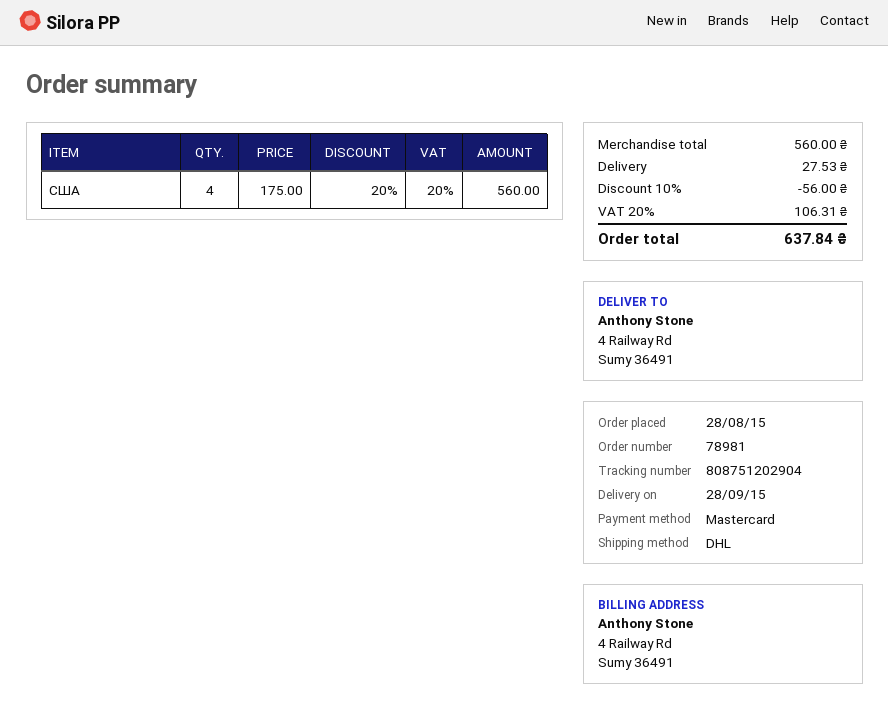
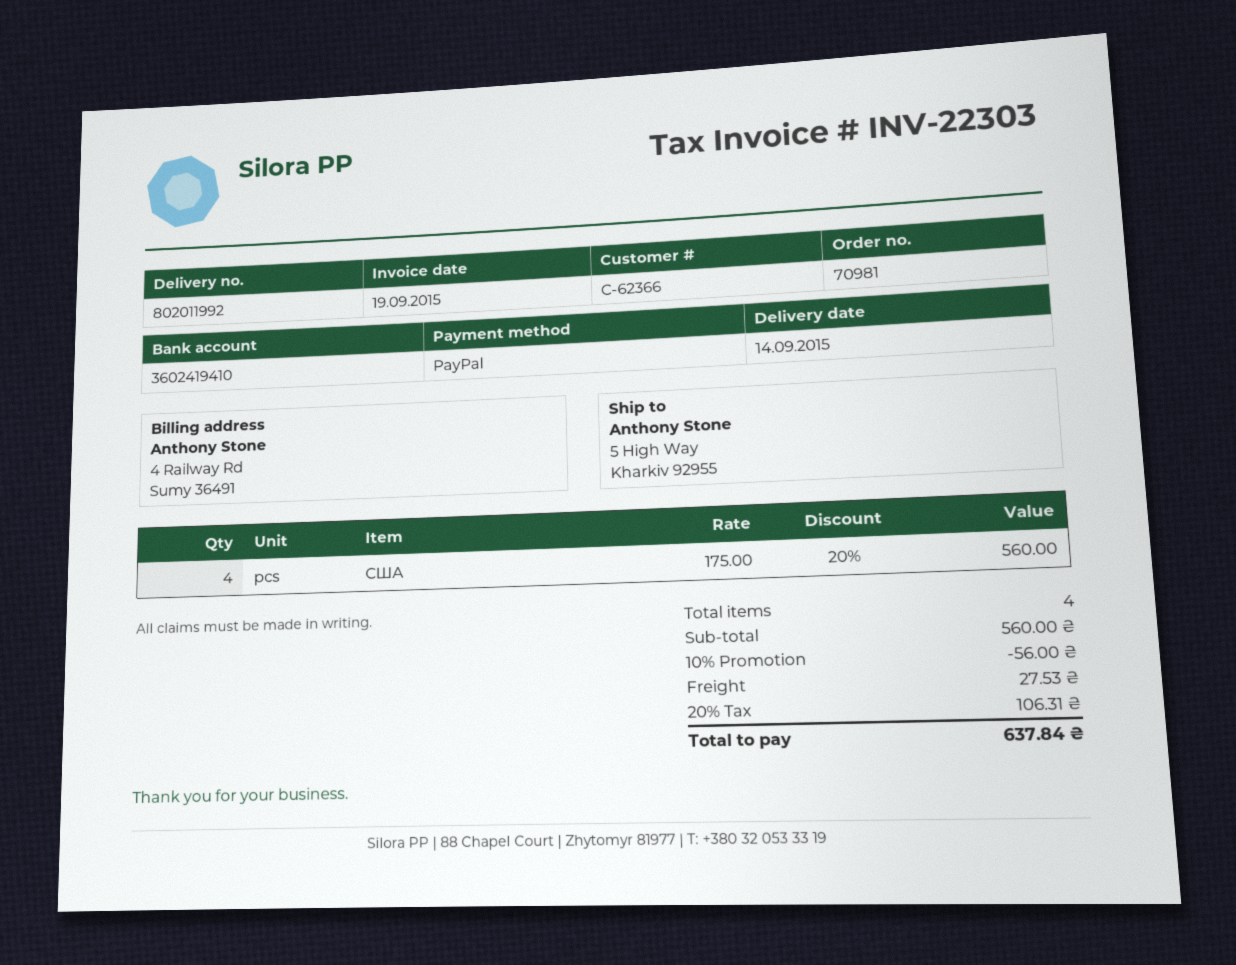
order number: 78981 -> 70981
delivery date: 2015-09-28 -> 2015-09-14
payment method: Mastercard -> PayPal
ship to: 4 Railway Rd, Sumy 36491 -> 5 High Way, Kharkiv 92955

